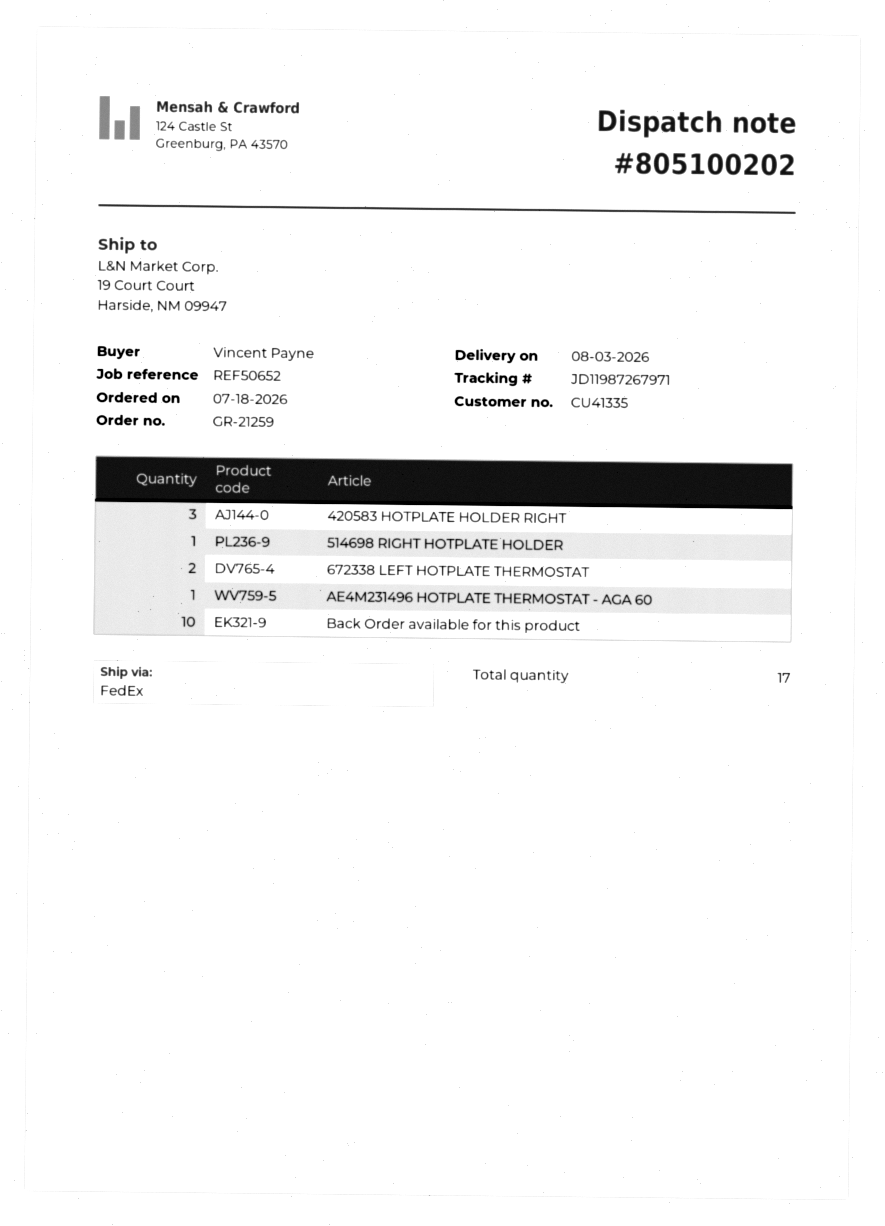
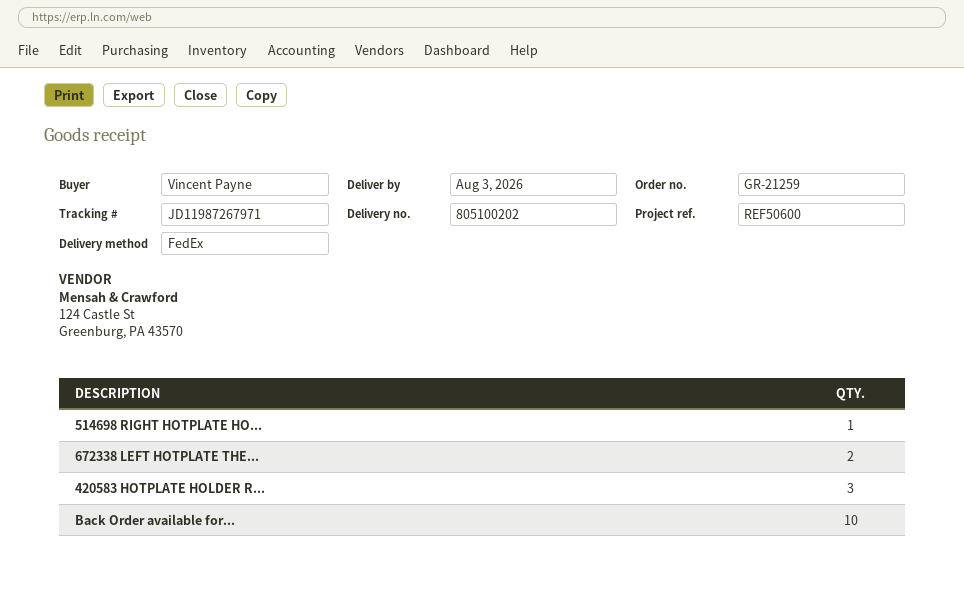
reference: REF50652 -> REF50600
AE4M231496 HOTPLATE THERMOSTAT - AGA 60: 1 -> none

